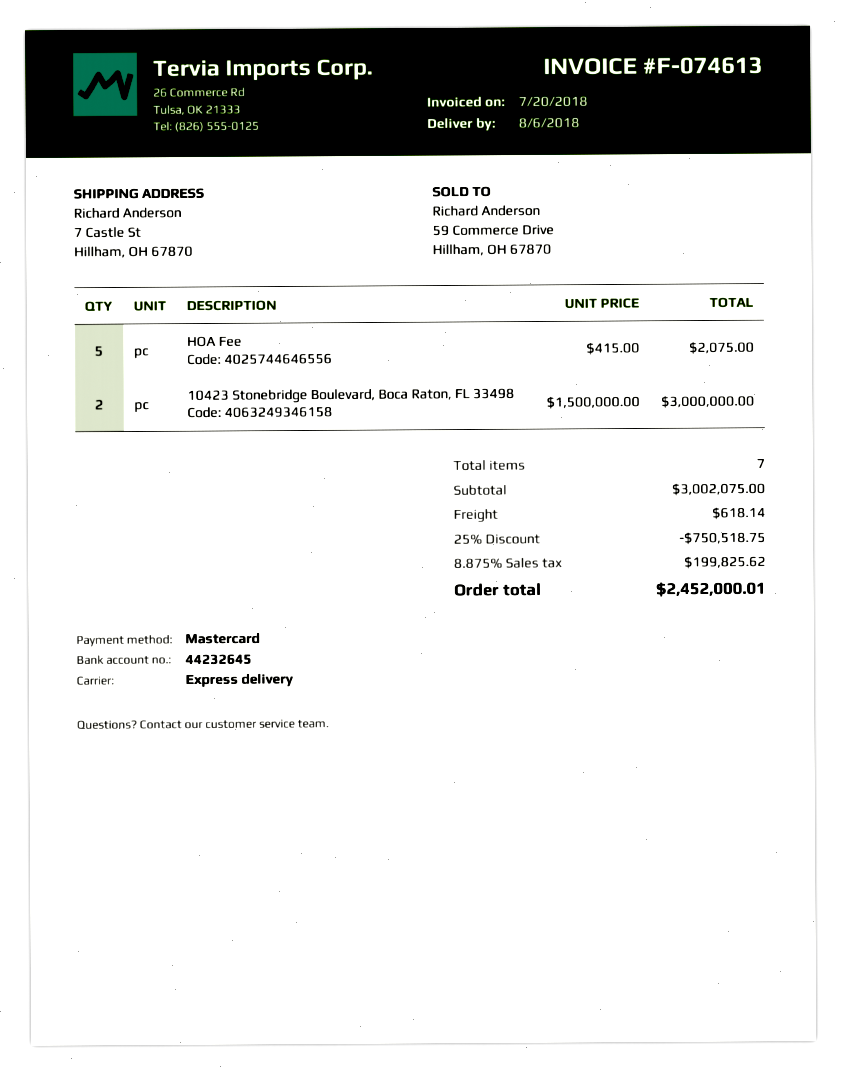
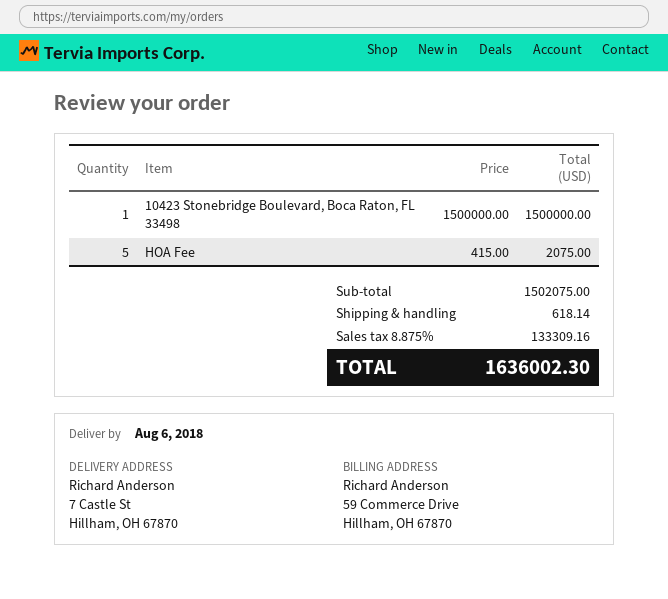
10423 Stonebridge Boulevard, Boca Raton, FL 33498: 2 x 1500000.00 = 3000000.00 -> 1 x 1500000.00 = 1500000.00
subtotal: 3002075.00 -> 1502075.00
discount: 25% = 750518.75 -> none
tax: 8.875% = 199825.62 -> 8.875% = 133309.16
total: 2452000.01 -> 1636002.30

